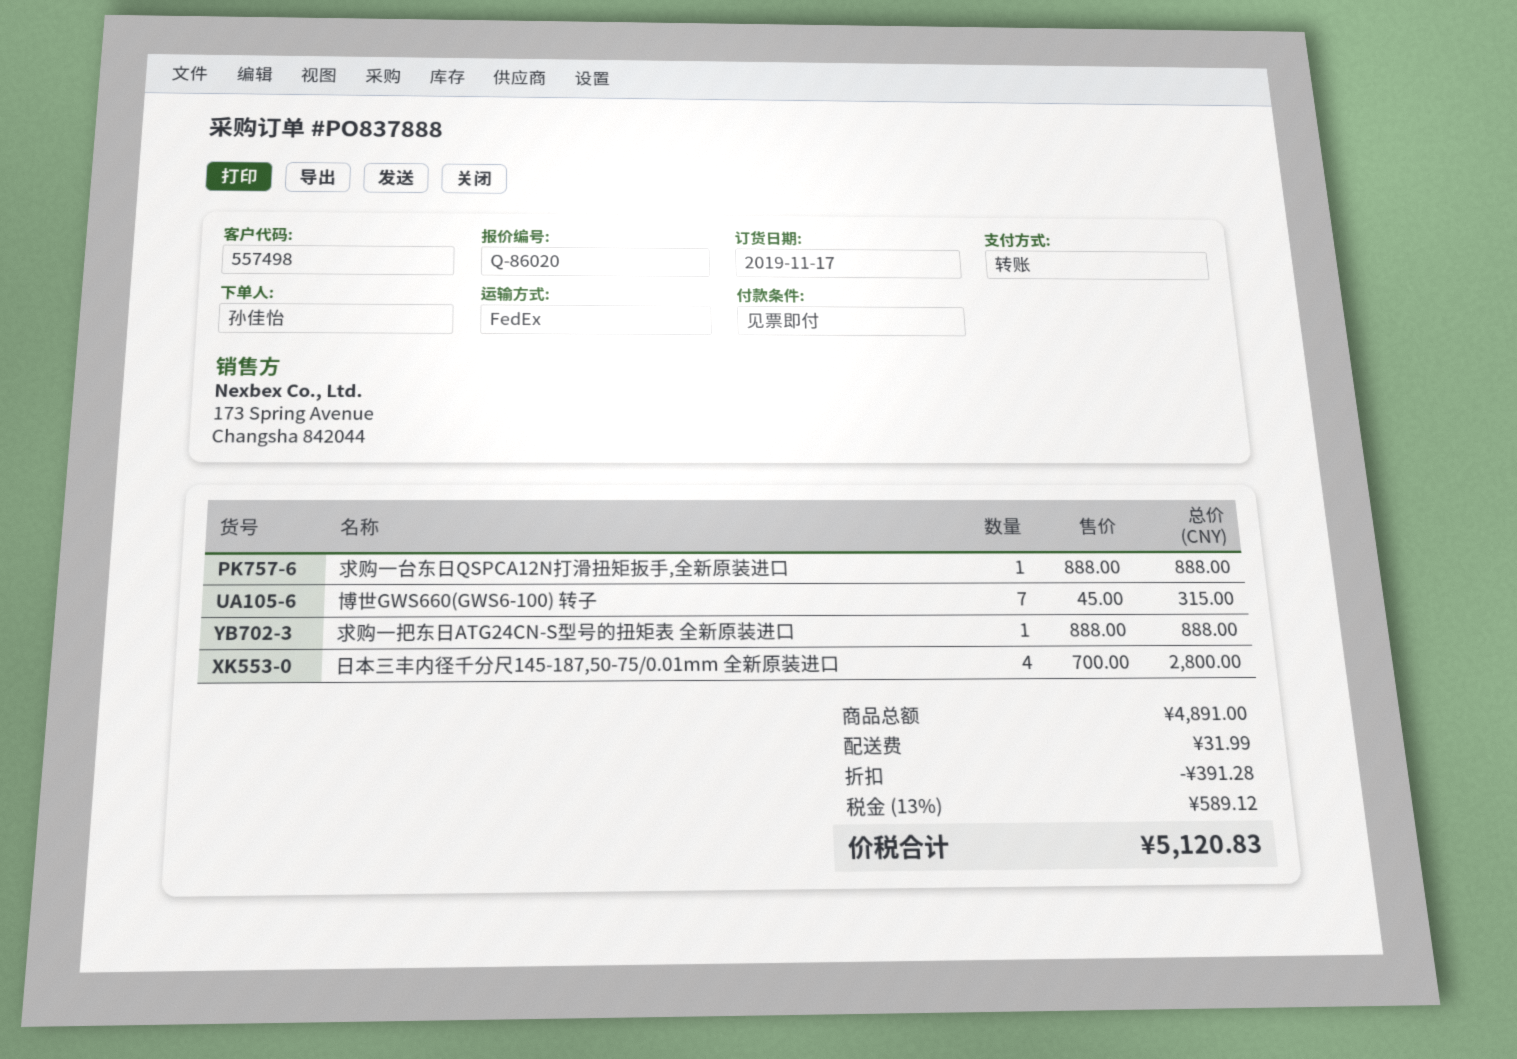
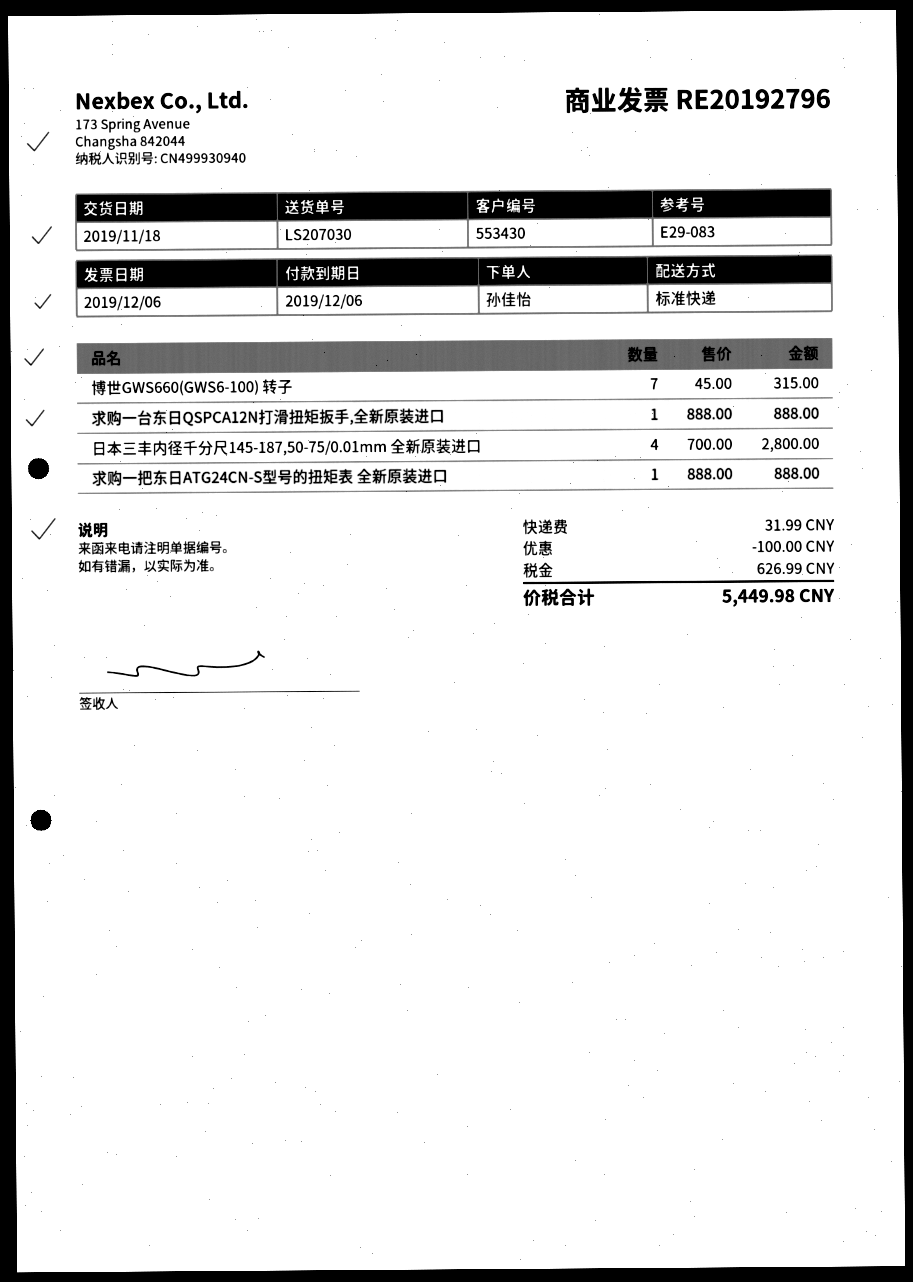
customer number: 557498 -> 553430
shipping method: FedEx -> standard
discount: 391.28 -> 100.00
tax: 589.12 -> 626.99
total: 5120.83 -> 5449.98

